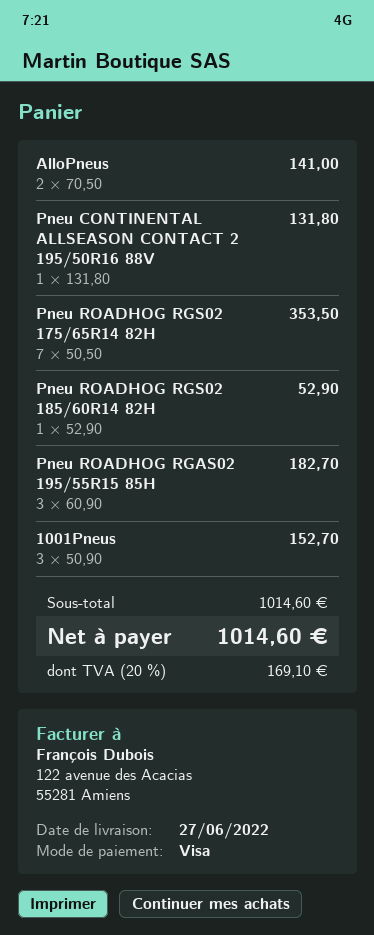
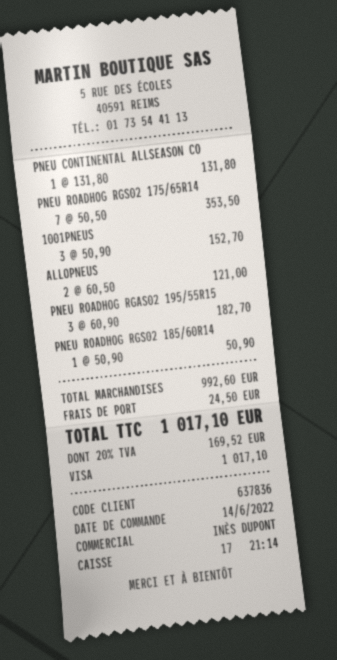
AlloPneus: 2 x 70.50 = 141.00 -> 2 x 60.50 = 121.00
Pneu ROADHOG RGS02 185/60R14 82H: 1 x 52.90 = 52.90 -> 1 x 50.90 = 50.90
subtotal: 1014.60 -> 992.60
shipping: none -> 24.50
tax: 20% = 169.10 -> 20% = 169.52
total: 1014.60 -> 1017.10

